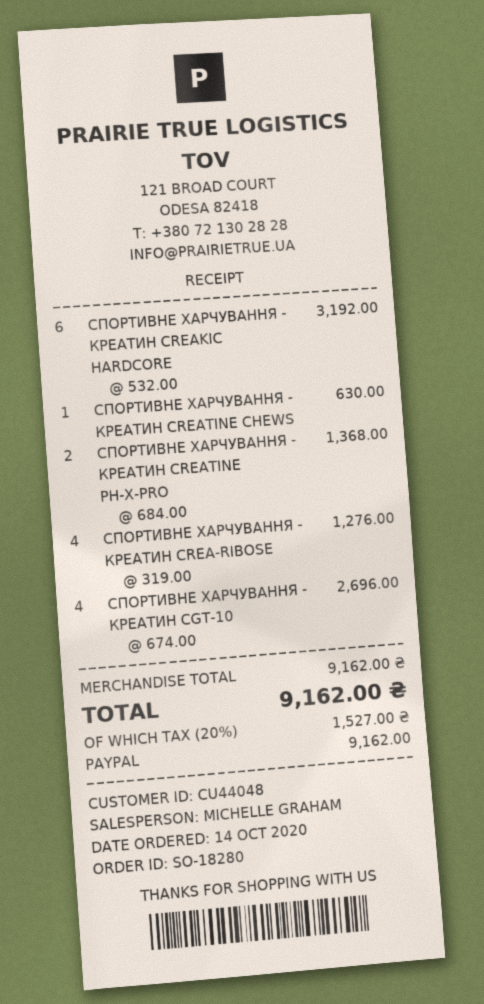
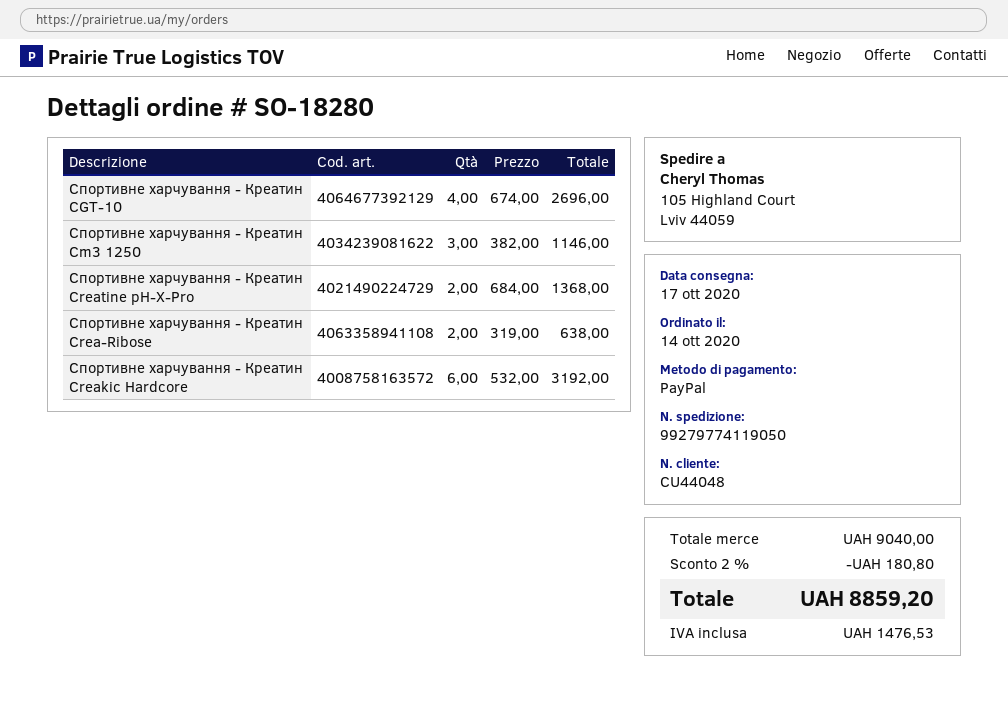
СПОРТИВНЕ ХАРЧУВАННЯ - КРЕАТИН CREATINE CHEWS: 1 x 630.00 = 630.00 -> none
СПОРТИВНЕ ХАРЧУВАННЯ - КРЕАТИН CREA-RIBOSE: 4 x 319.00 = 1276.00 -> 2 x 319.00 = 638.00
Спортивне харчування - Креатин Cm3 1250: none -> 3 x 382.00 = 1146.00
subtotal: 9162.00 -> 9040.00
discount: none -> 2% = 180.80
tax: 1527.00 -> 1476.53
total: 9162.00 -> 8859.20

